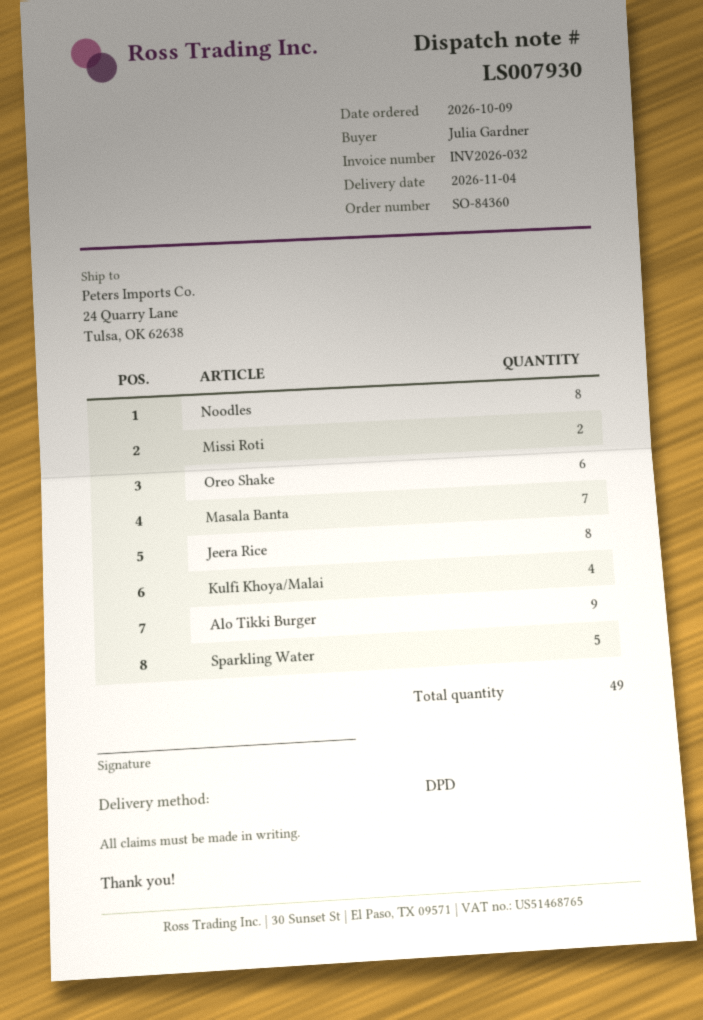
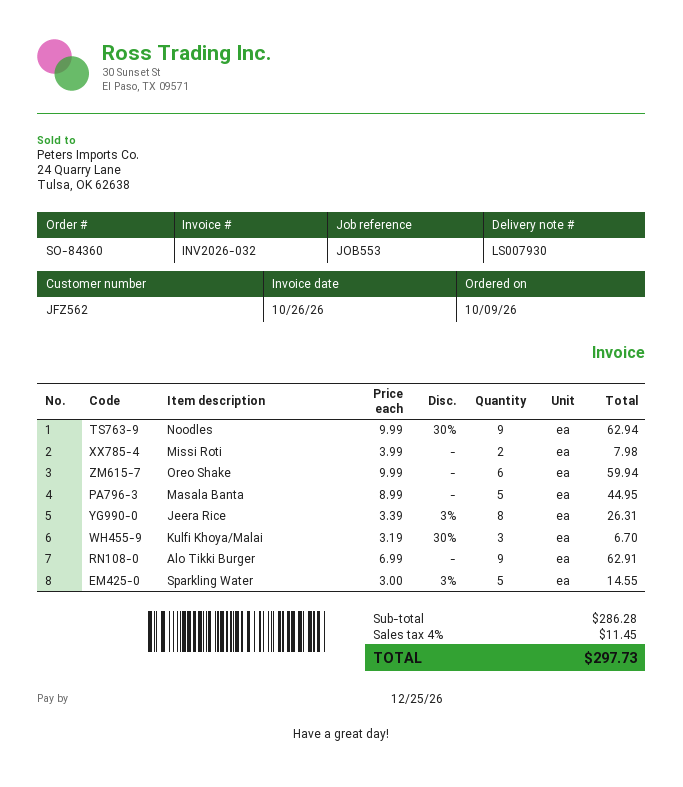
Noodles: 8 -> 9
Masala Banta: 7 -> 5
Kulfi Khoya/Malai: 4 -> 3

